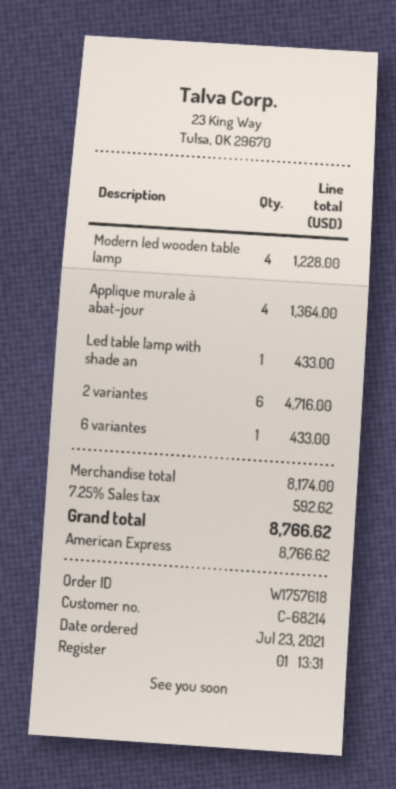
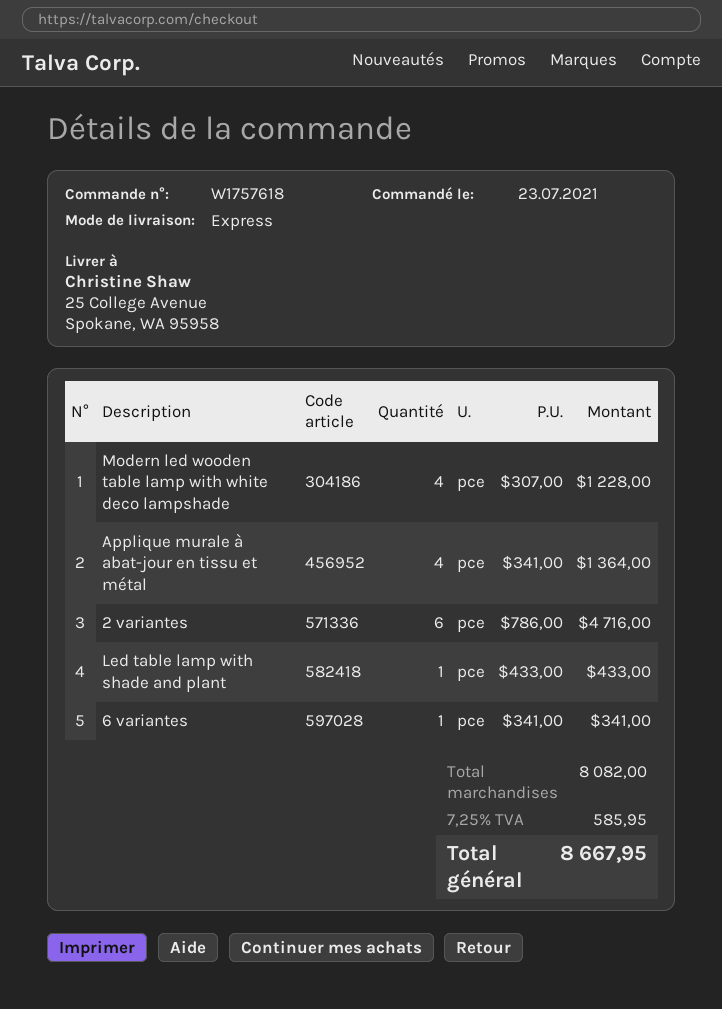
6 variantes: 1 for 433.00 -> 1 for 341.00
subtotal: 8174.00 -> 8082.00
tax: 7.25% = 592.62 -> 7.25% = 585.95
total: 8766.62 -> 8667.95

